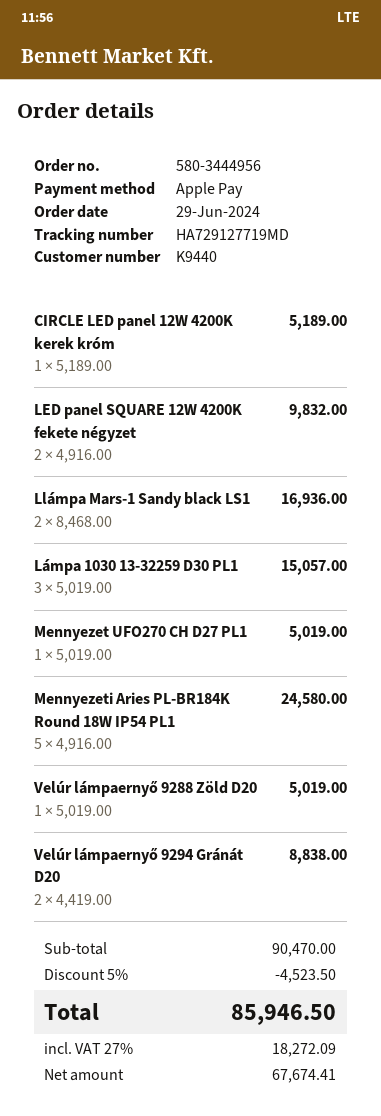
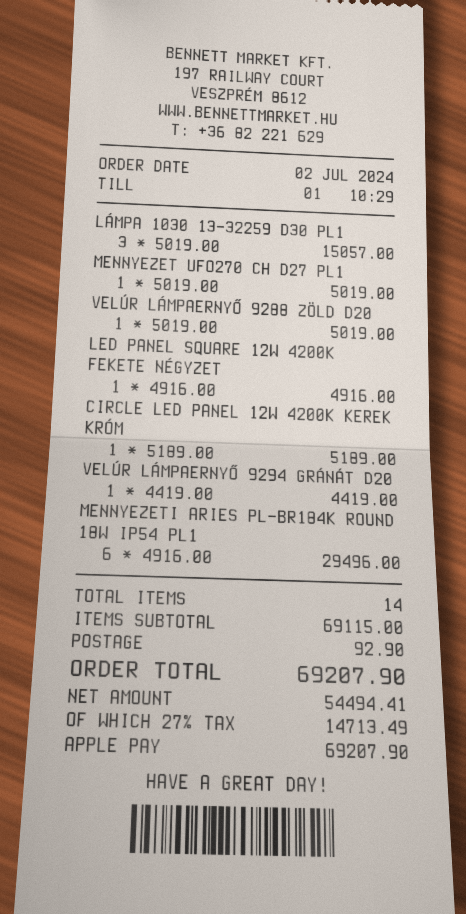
order date: 2024-06-29 -> 2024-07-02
LED panel SQUARE 12W 4200K fekete négyzet: 2 x 4916.00 = 9832.00 -> 1 x 4916.00 = 4916.00
Llámpa Mars-1 Sandy black LS1: 2 x 8468.00 = 16936.00 -> none
Mennyezeti Aries PL-BR184K Round 18W IP54 PL1: 5 x 4916.00 = 24580.00 -> 6 x 4916.00 = 29496.00
Velúr lámpaernyő 9294 Gránát D20: 2 x 4419.00 = 8838.00 -> 1 x 4419.00 = 4419.00
subtotal: 90470.00 -> 69115.00
discount: 5% = 4523.50 -> none
shipping: none -> 92.90
net: 67674.41 -> 54494.41
tax: 27% = 18272.09 -> 27% = 14713.49
total: 85946.50 -> 69207.90

